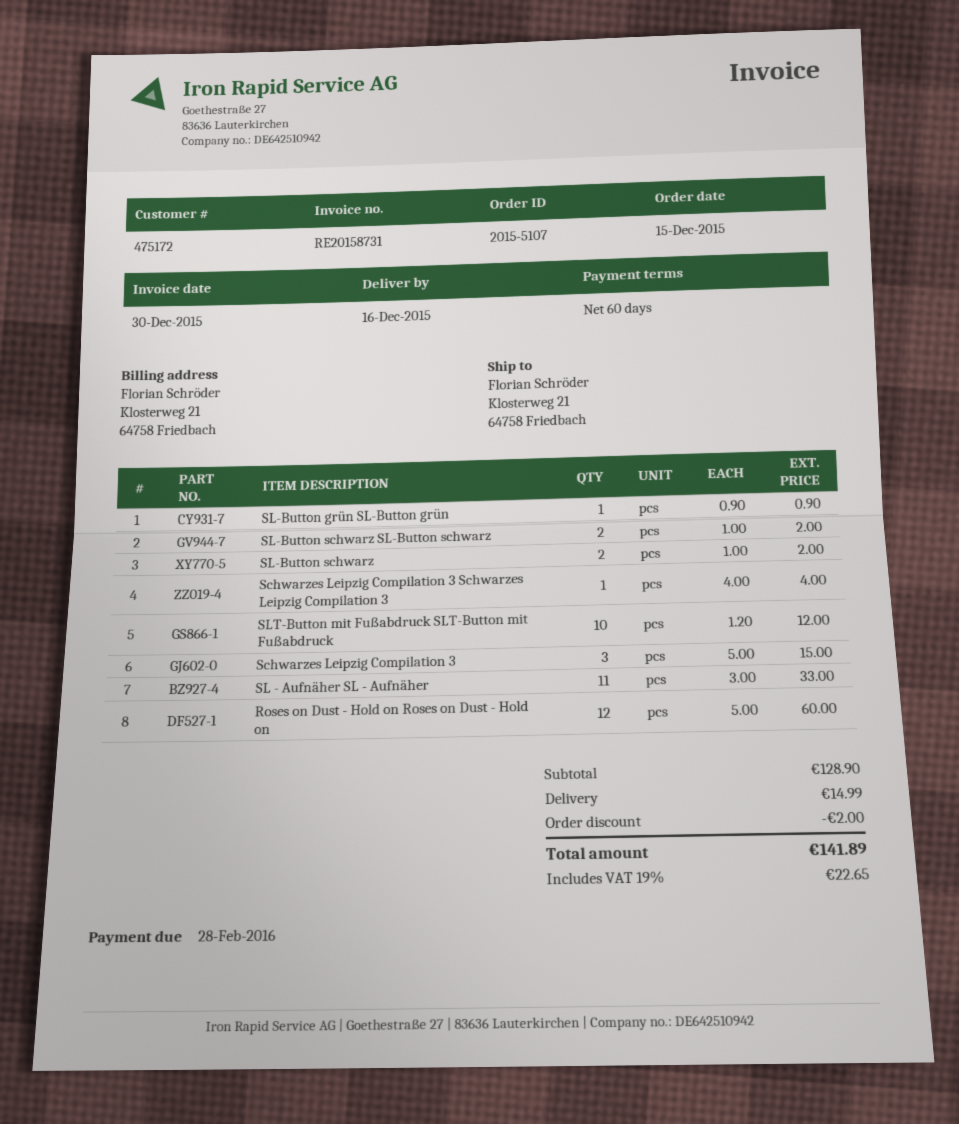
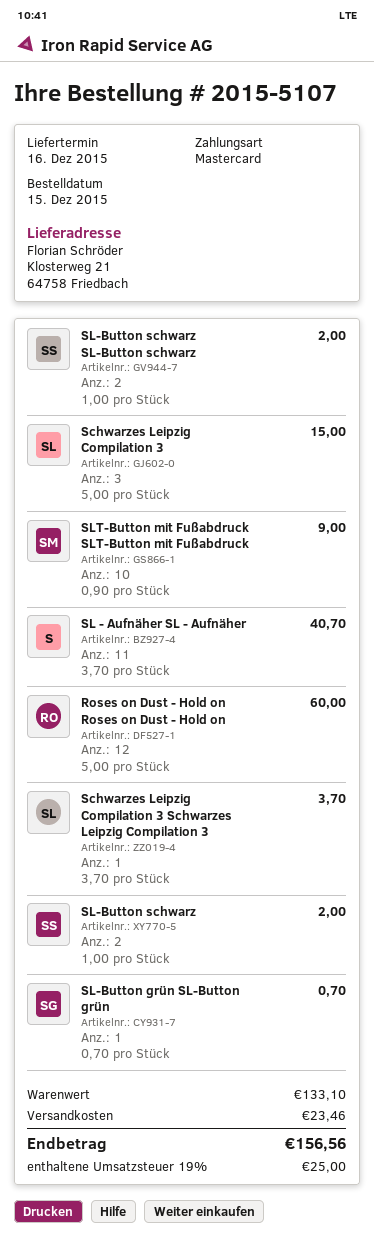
SL-Button grün SL-Button grün: 1 x 0.90 = 0.90 -> 1 x 0.70 = 0.70
Schwarzes Leipzig Compilation 3 Schwarzes Leipzig Compilation 3: 1 x 4.00 = 4.00 -> 1 x 3.70 = 3.70
SLT-Button mit Fußabdruck SLT-Button mit Fußabdruck: 10 x 1.20 = 12.00 -> 10 x 0.90 = 9.00
SL - Aufnäher SL - Aufnäher: 11 x 3.00 = 33.00 -> 11 x 3.70 = 40.70
subtotal: 128.90 -> 133.10
discount: 2.00 -> none
shipping: 14.99 -> 23.46
tax: 19% = 22.65 -> 19% = 25.00
total: 141.89 -> 156.56

